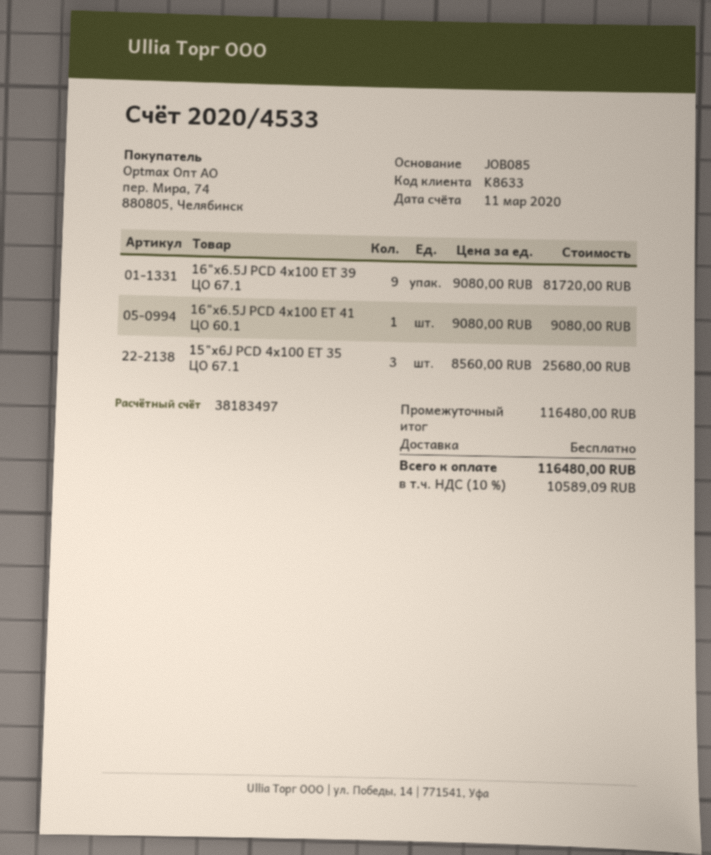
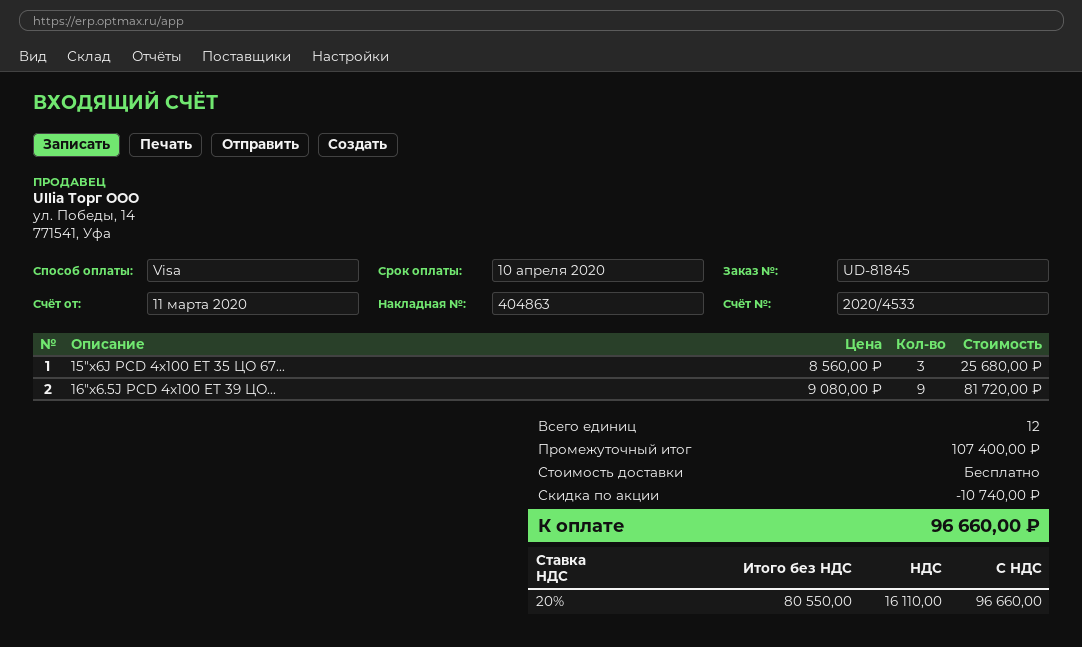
16"x6.5J PCD 4x100 ЕТ 41 ЦО 60.1: 1 x 9080.00 = 9080.00 -> none
subtotal: 116480.00 -> 107400.00
discount: none -> 10740.00
tax: 10% = 10589.09 -> 20% = 16110.00
total: 116480.00 -> 96660.00

